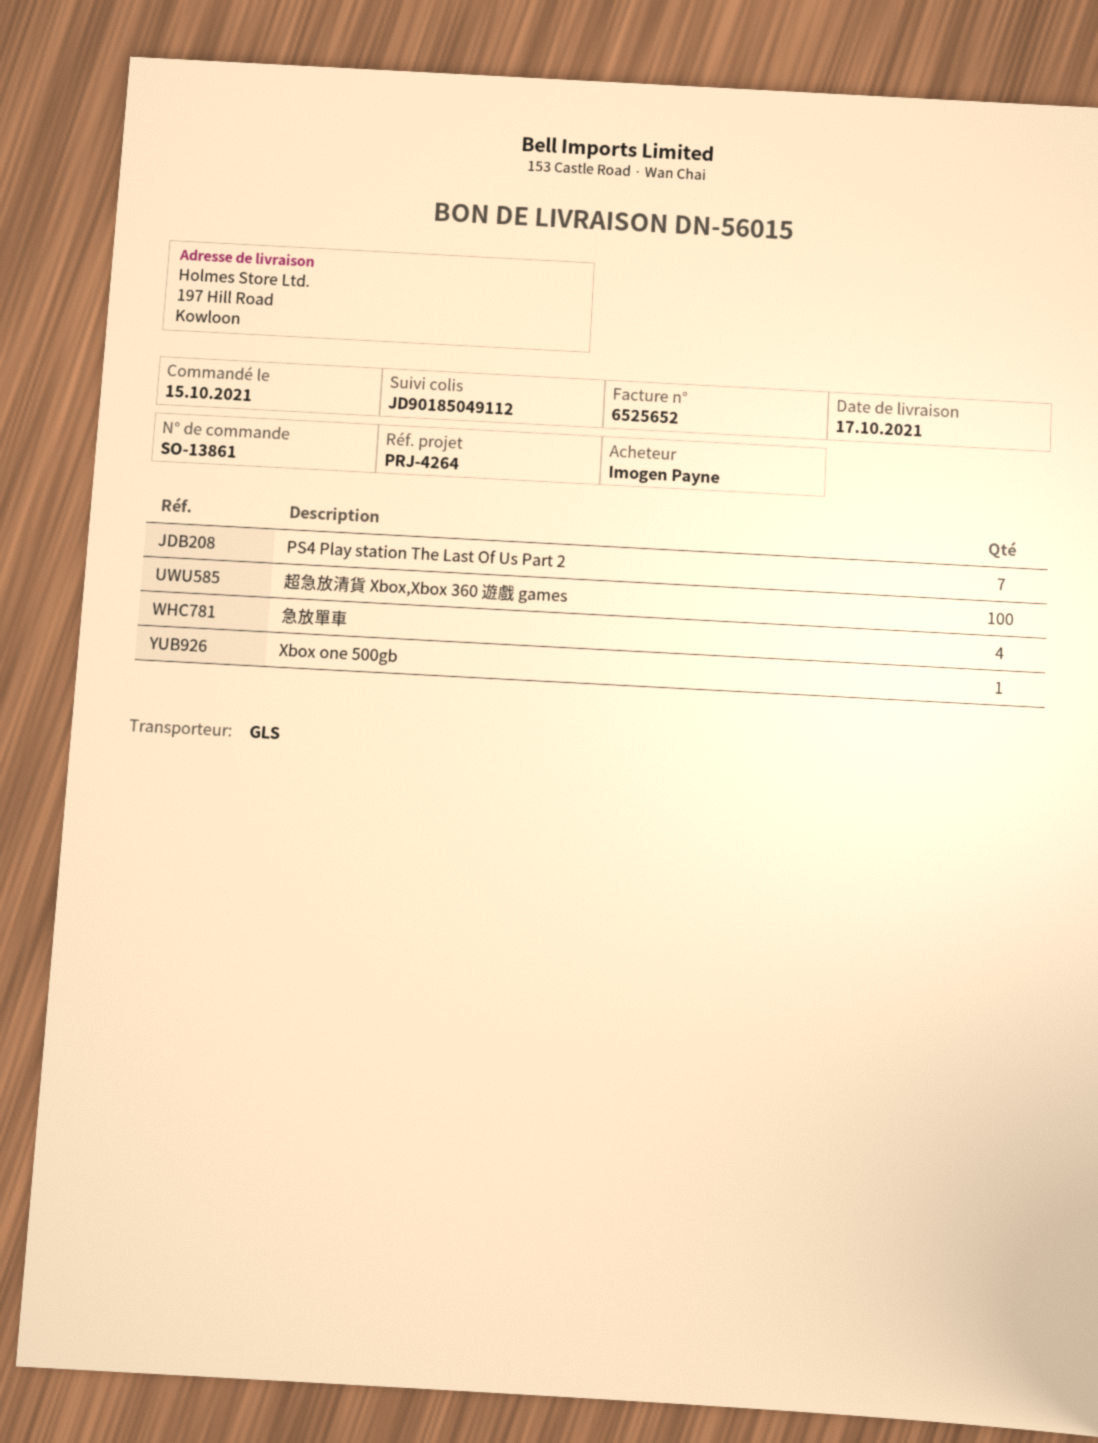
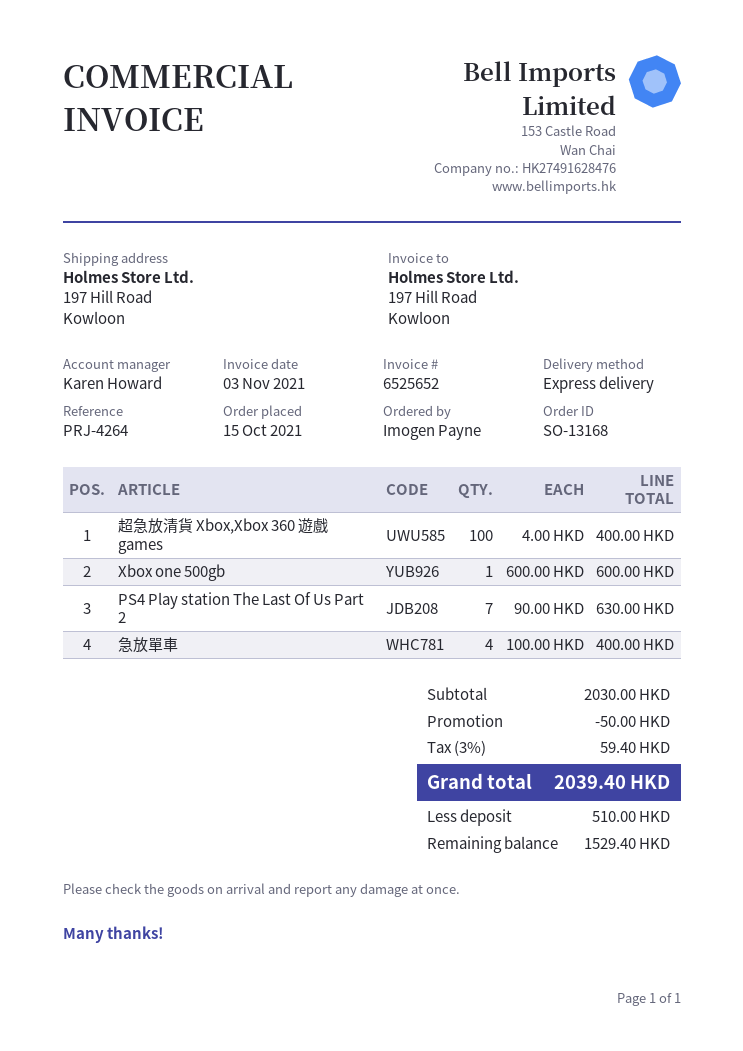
order number: SO-13861 -> SO-13168
shipping method: GLS -> express

